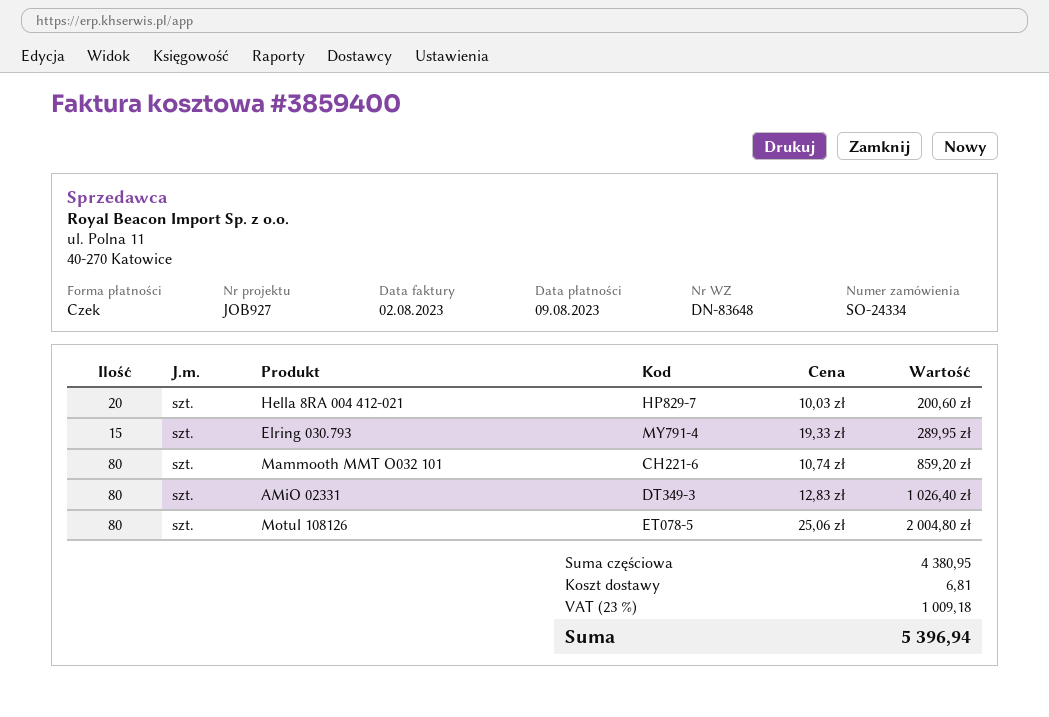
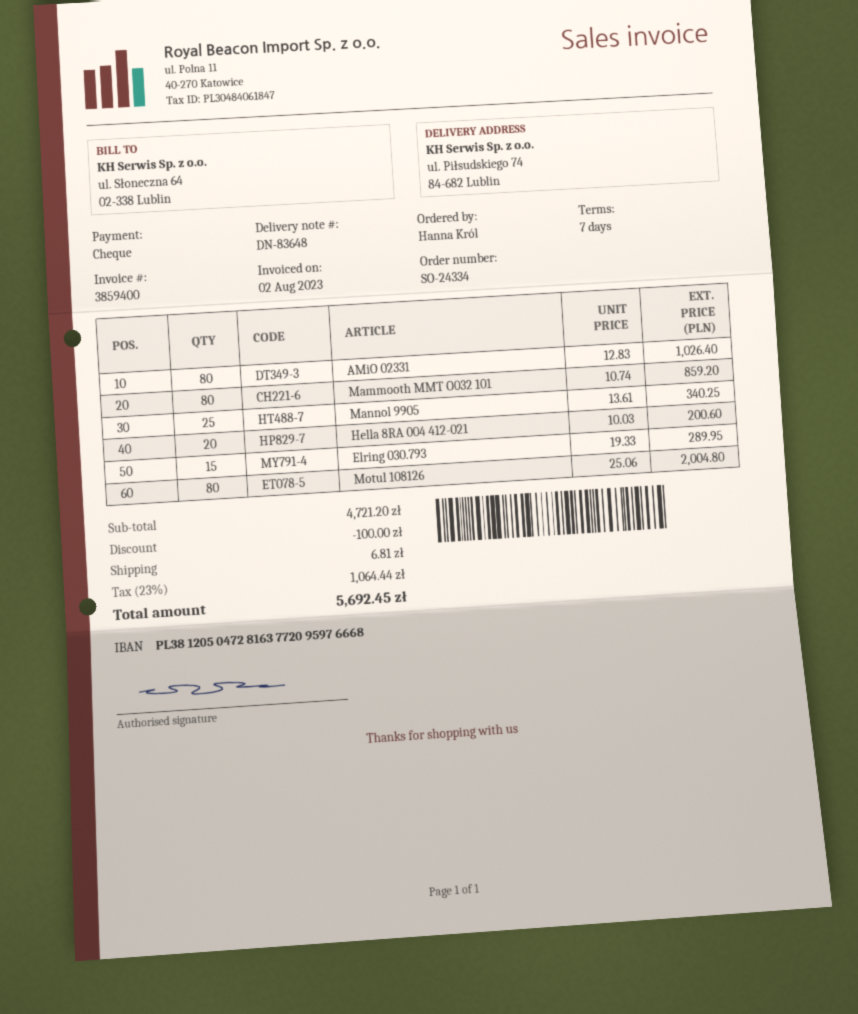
Mannol 9905: none -> 25 x 13.61 = 340.25
subtotal: 4380.95 -> 4721.20
discount: none -> 100.00
tax: 23% = 1009.18 -> 23% = 1064.44
total: 5396.94 -> 5692.45

